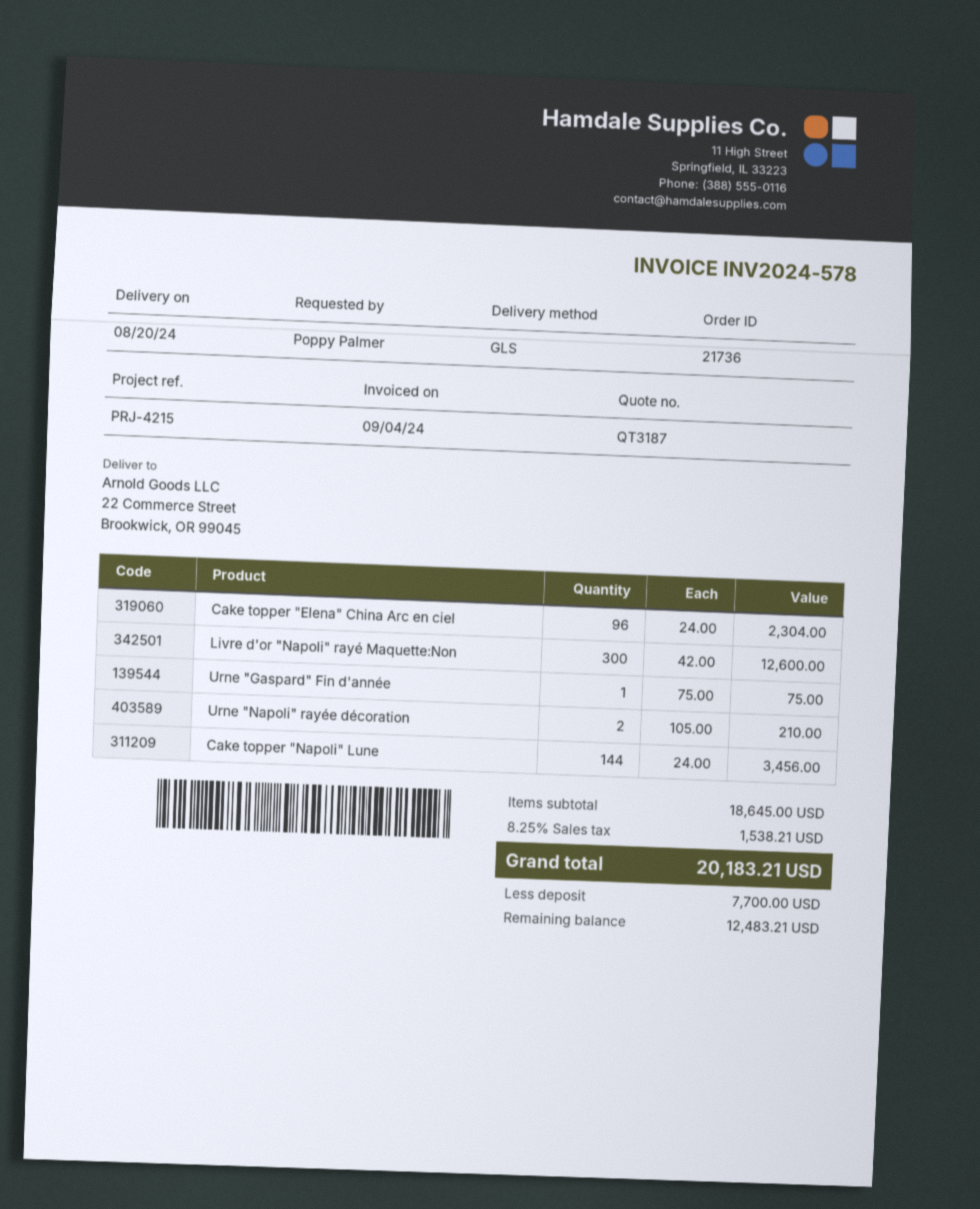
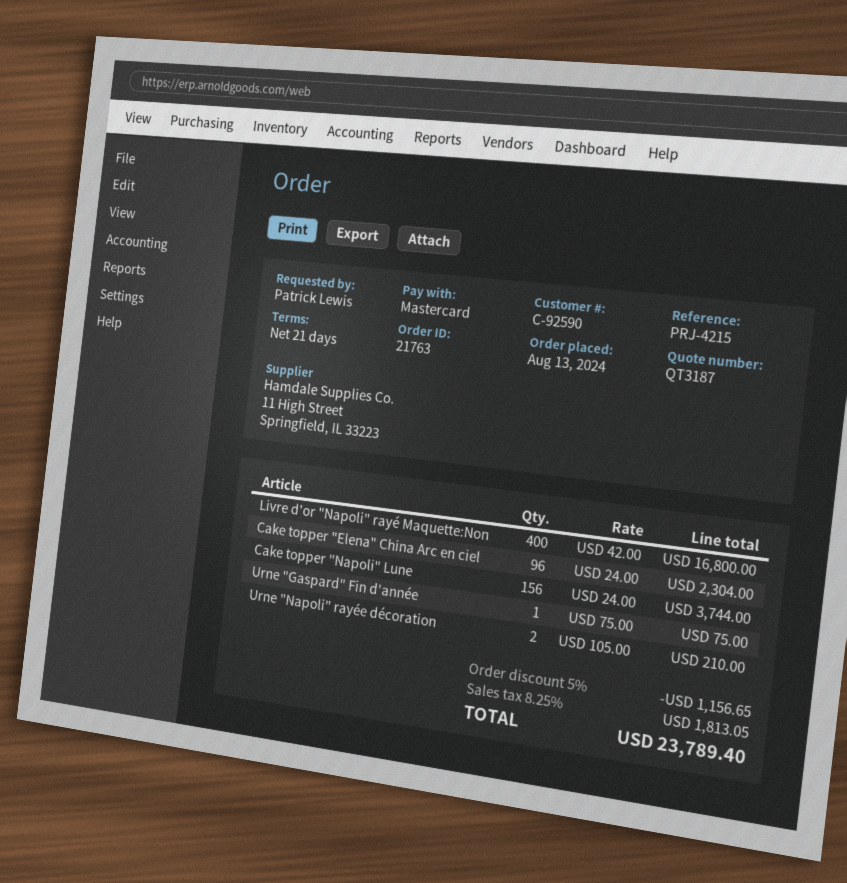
order number: 21736 -> 21763
ordered by: Poppy Palmer -> Patrick Lewis
Livre d'or "Napoli" rayé Maquette:Non: 300 x 42.00 = 12600.00 -> 400 x 42.00 = 16800.00
Cake topper "Napoli" Lune: 144 x 24.00 = 3456.00 -> 156 x 24.00 = 3744.00
discount: none -> 5% = 1156.65
tax: 8.25% = 1538.21 -> 8.25% = 1813.05
total: 20183.21 -> 23789.40

